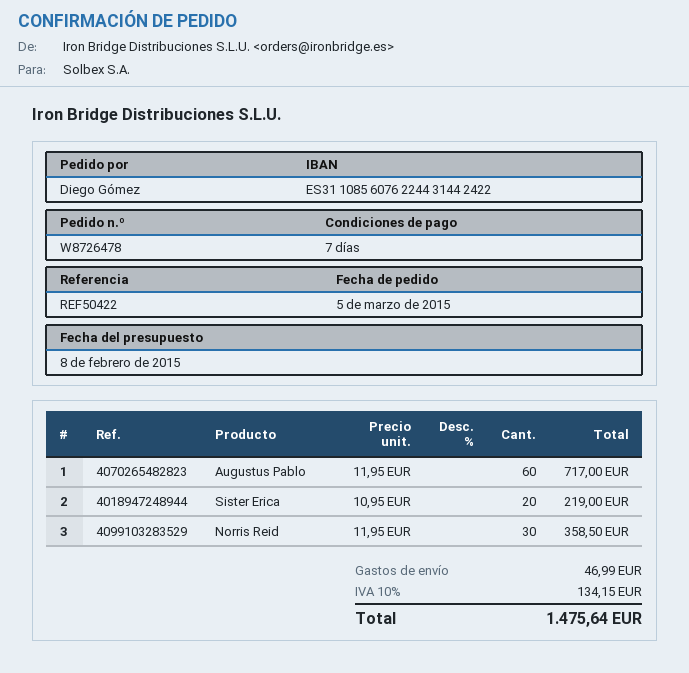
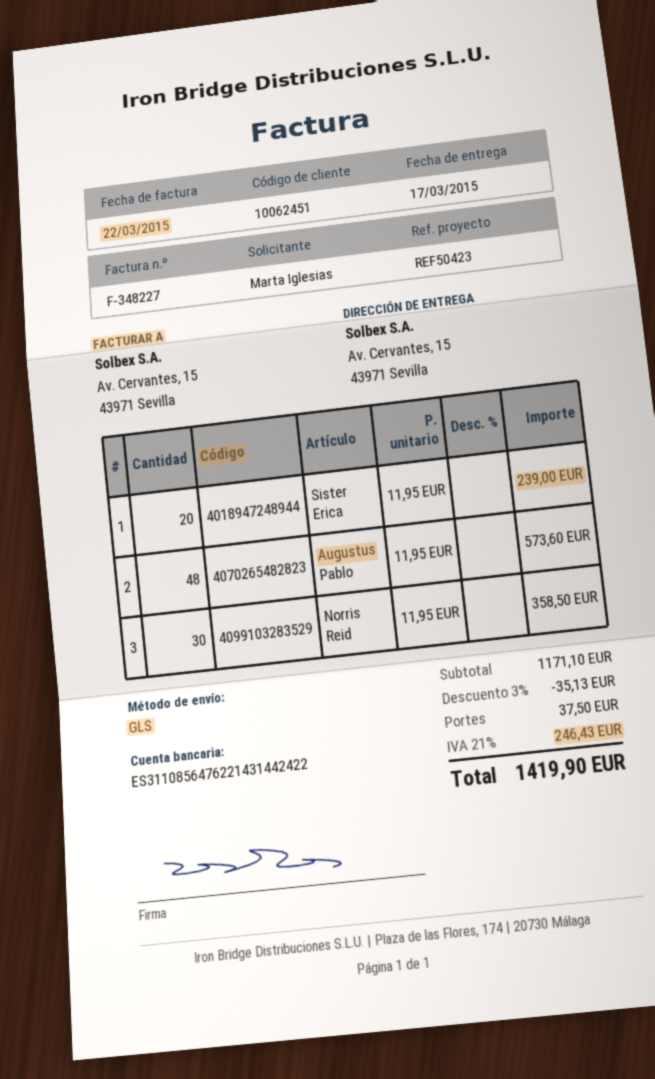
reference: REF50422 -> REF50423
ordered by: Diego Gómez -> Marta Iglesias
bank account: ES3110856076224431442422 -> ES3110856476221431442422
Augustus Pablo: 60 x 11.95 = 717.00 -> 48 x 11.95 = 573.60
Sister Erica: 20 x 10.95 = 219.00 -> 20 x 11.95 = 239.00
discount: none -> 3% = 35.13
shipping: 46.99 -> 37.50
tax: 10% = 134.15 -> 21% = 246.43
total: 1475.64 -> 1419.90

